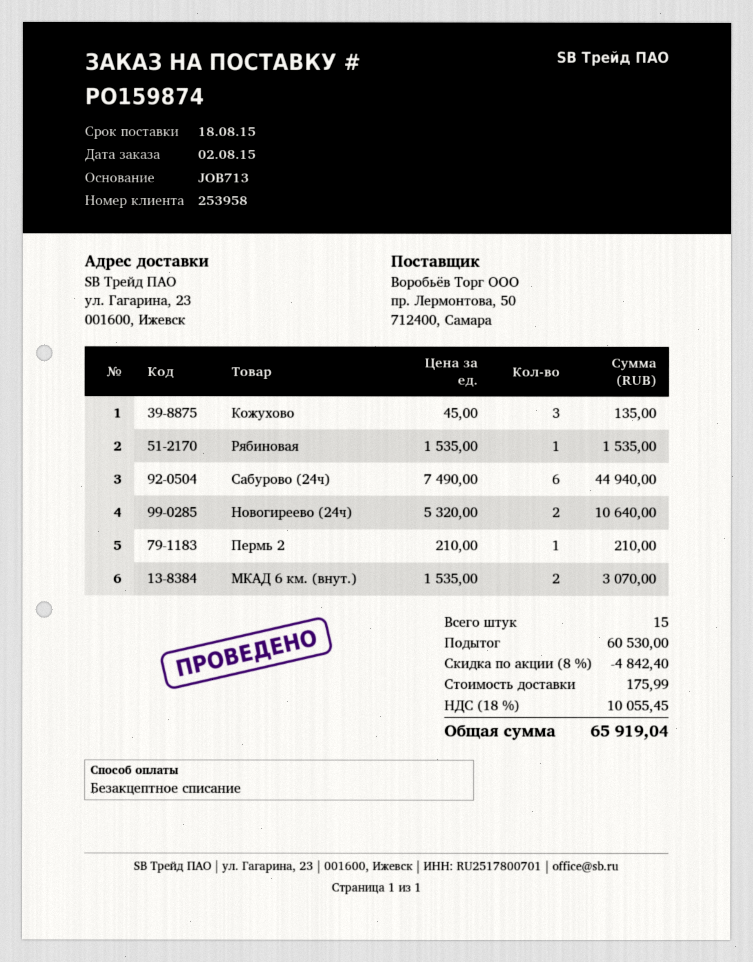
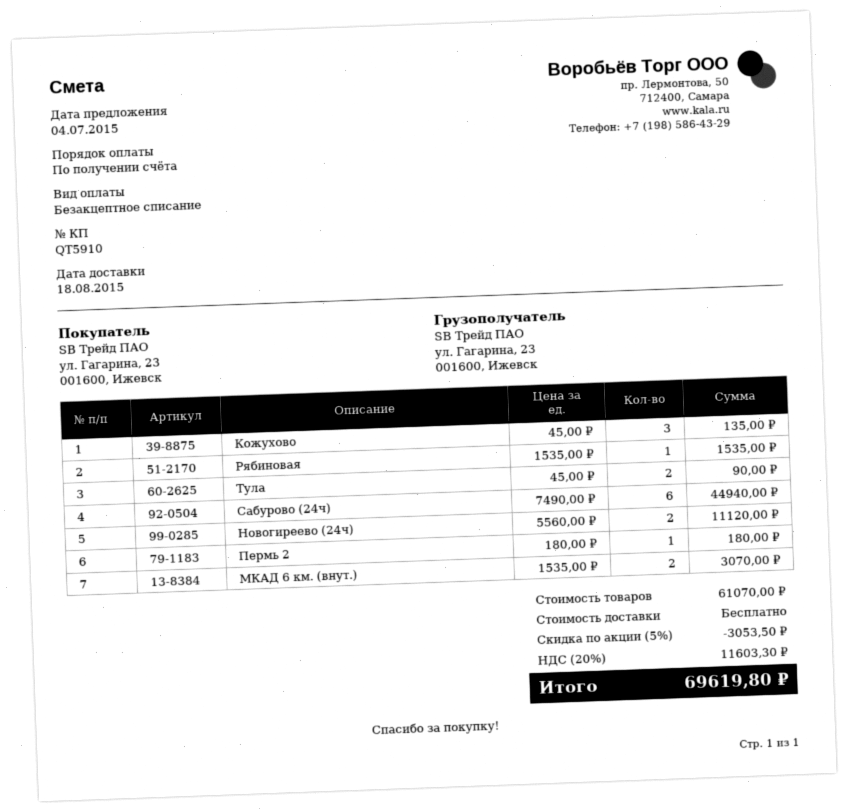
Новогиреево (24ч): 2 x 5320.00 = 10640.00 -> 2 x 5560.00 = 11120.00
Пермь 2: 1 x 210.00 = 210.00 -> 1 x 180.00 = 180.00
Тула: none -> 2 x 45.00 = 90.00
subtotal: 60530.00 -> 61070.00
discount: 8% = 4842.40 -> 5% = 3053.50
shipping: 175.99 -> 0.00
tax: 18% = 10055.45 -> 20% = 11603.30
total: 65919.04 -> 69619.80

